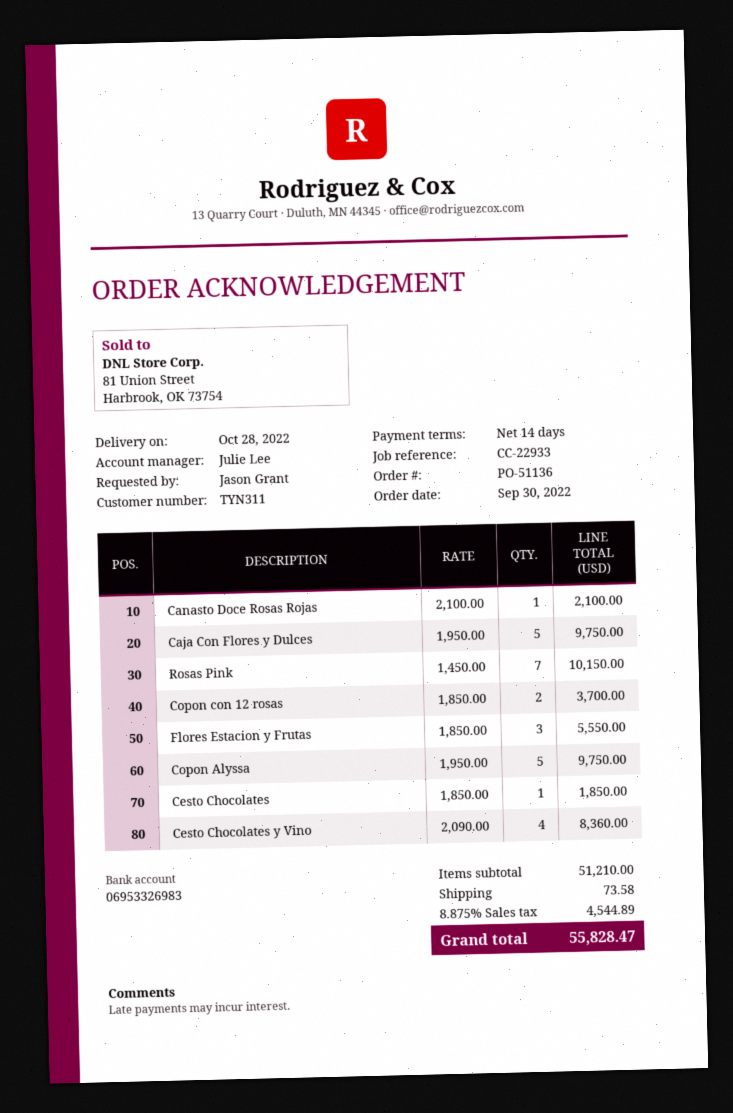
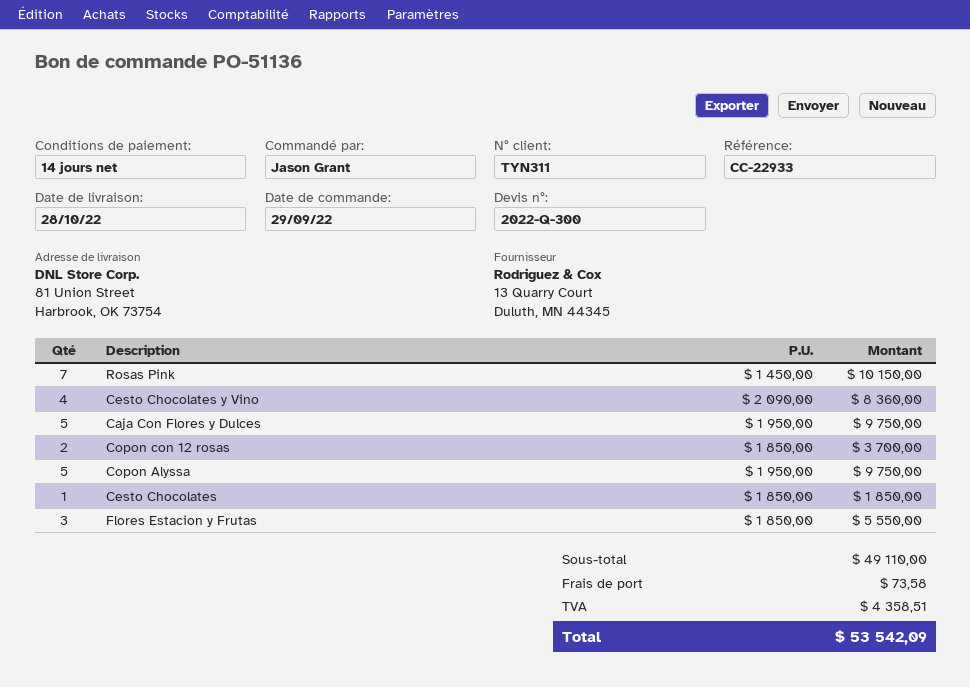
order date: 2022-09-30 -> 2022-09-29
Canasto Doce Rosas Rojas: 1 x 2100.00 = 2100.00 -> none
subtotal: 51210.00 -> 49110.00
tax: 4544.89 -> 4358.51
total: 55828.47 -> 53542.09

